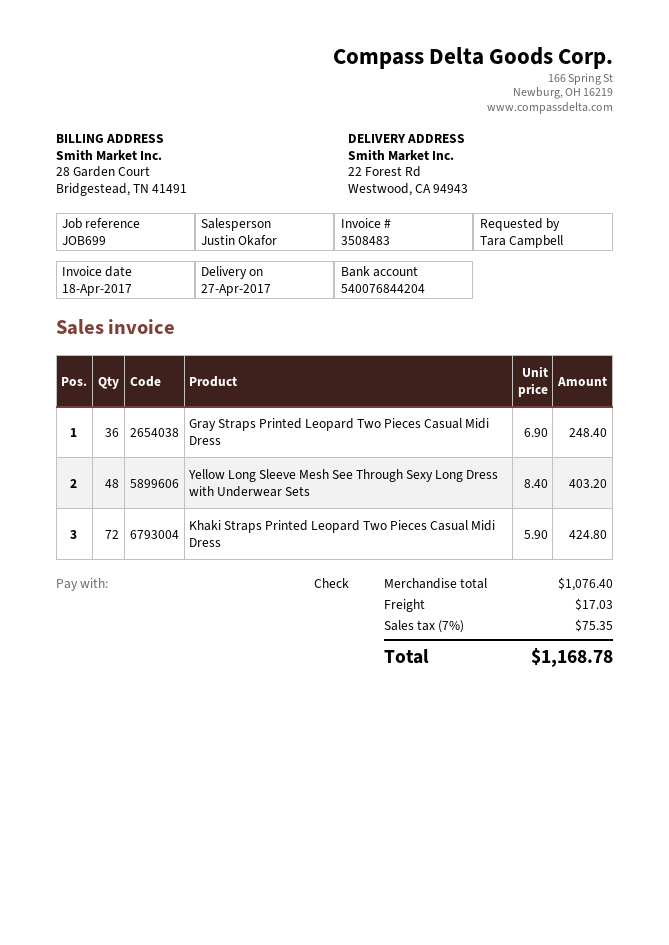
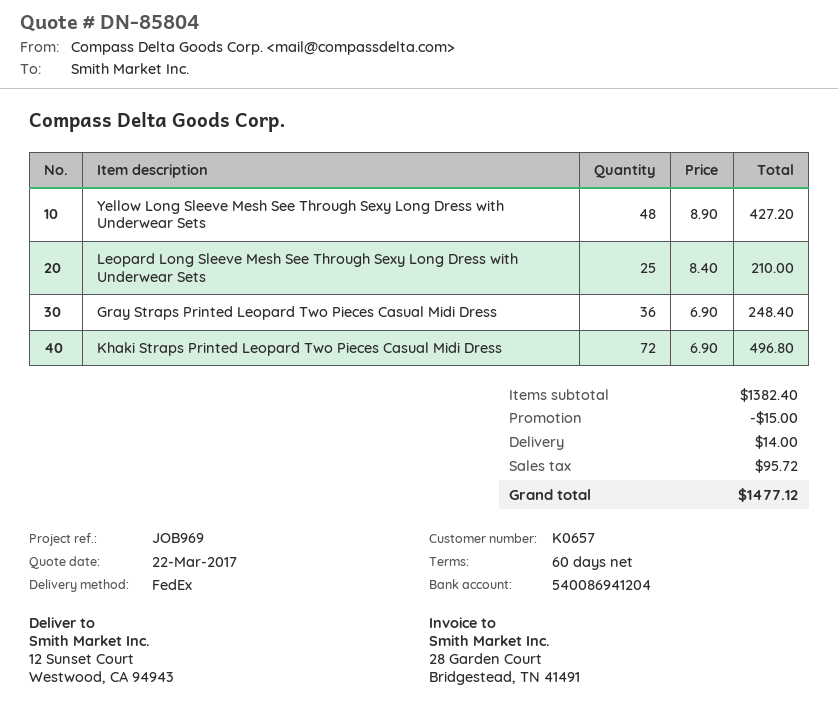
reference: JOB699 -> JOB969
bank account: 540076844204 -> 540086941204
ship to: 22 Forest Rd, Westwood, CA 94943 -> 12 Sunset Court, Westwood, CA 94943
Yellow Long Sleeve Mesh See Through Sexy Long Dress with Underwear Sets: 48 x 8.40 = 403.20 -> 48 x 8.90 = 427.20
Khaki Straps Printed Leopard Two Pieces Casual Midi Dress: 72 x 5.90 = 424.80 -> 72 x 6.90 = 496.80
Leopard Long Sleeve Mesh See Through Sexy Long Dress with Underwear Sets: none -> 25 x 8.40 = 210.00
subtotal: 1076.40 -> 1382.40
discount: none -> 15.00
shipping: 17.03 -> 14.00
tax: 75.35 -> 95.72
total: 1168.78 -> 1477.12

